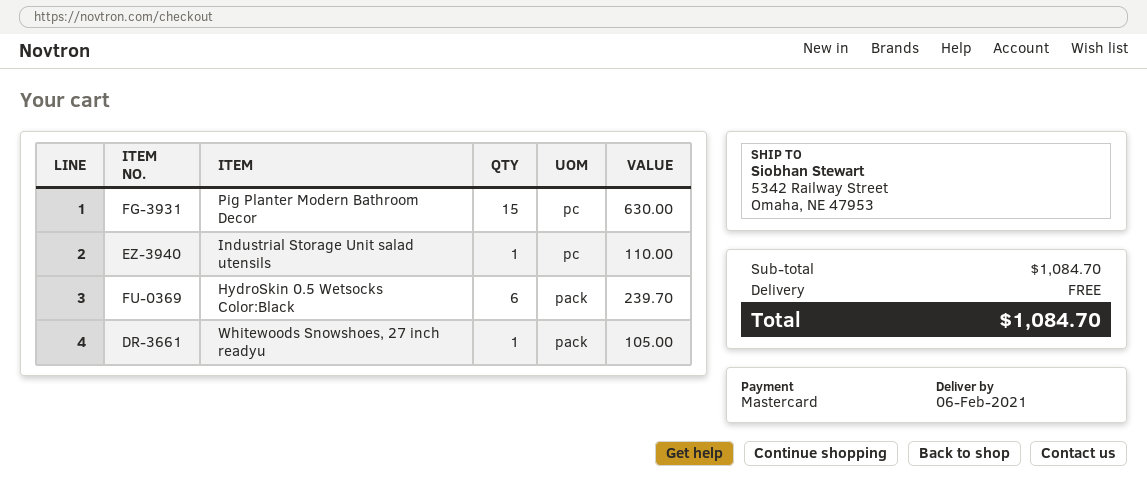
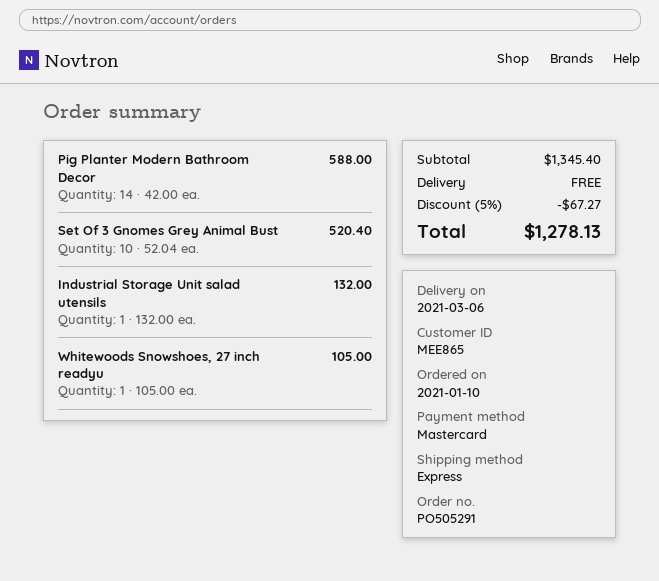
delivery date: 2021-02-06 -> 2021-03-06
Pig Planter Modern Bathroom Decor: 15 for 630.00 -> 14 for 588.00
Industrial Storage Unit salad utensils: 1 for 110.00 -> 1 for 132.00
HydroSkin 0.5 Wetsocks Color:Black: 6 for 239.70 -> none
Set Of 3 Gnomes Grey Animal Bust: none -> 10 for 520.40
subtotal: 1084.70 -> 1345.40
discount: none -> 5% = 67.27
total: 1084.70 -> 1278.13

